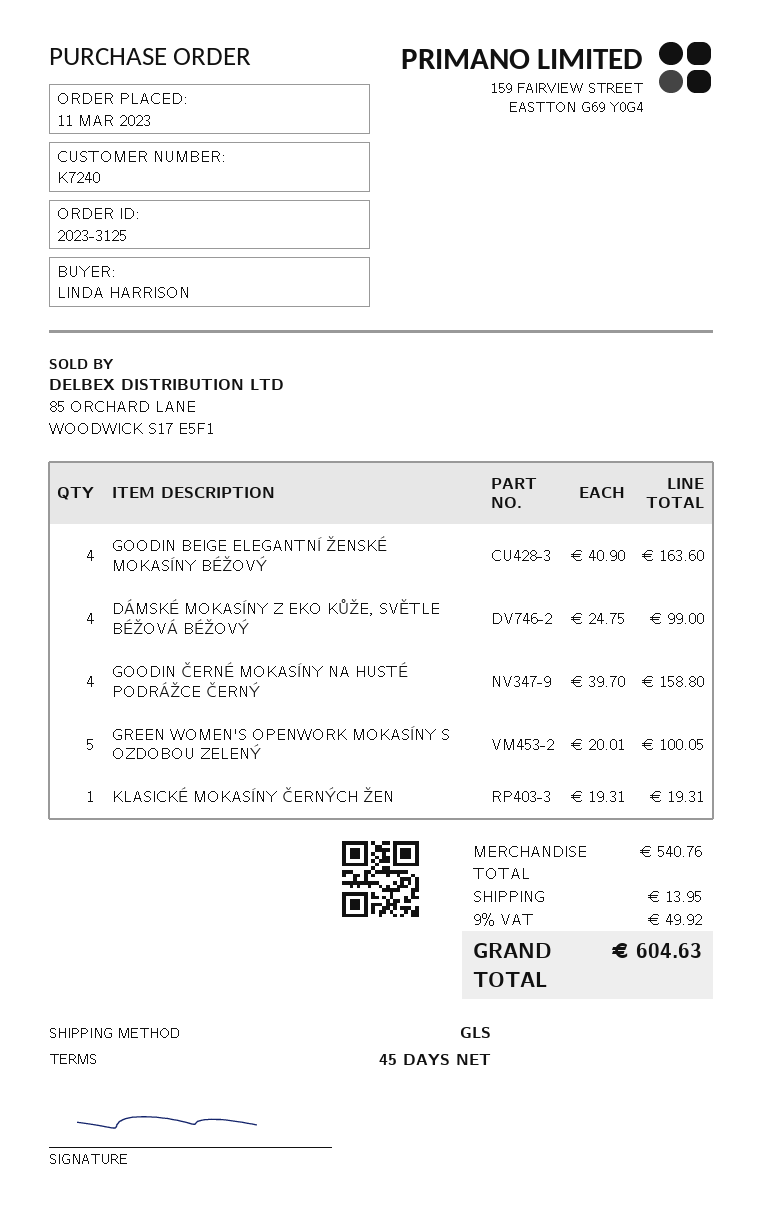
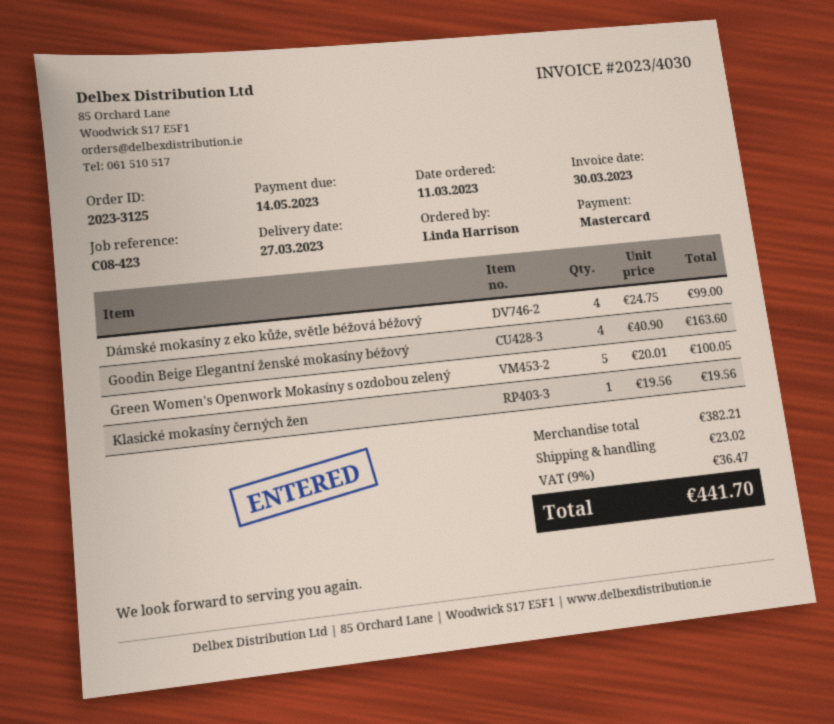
GOODIN ČERNÉ MOKASÍNY NA HUSTÉ PODRÁŽCE ČERNÝ: 4 x 39.70 = 158.80 -> none
KLASICKÉ MOKASÍNY ČERNÝCH ŽEN: 1 x 19.31 = 19.31 -> 1 x 19.56 = 19.56
subtotal: 540.76 -> 382.21
shipping: 13.95 -> 23.02
tax: 9% = 49.92 -> 9% = 36.47
total: 604.63 -> 441.70

